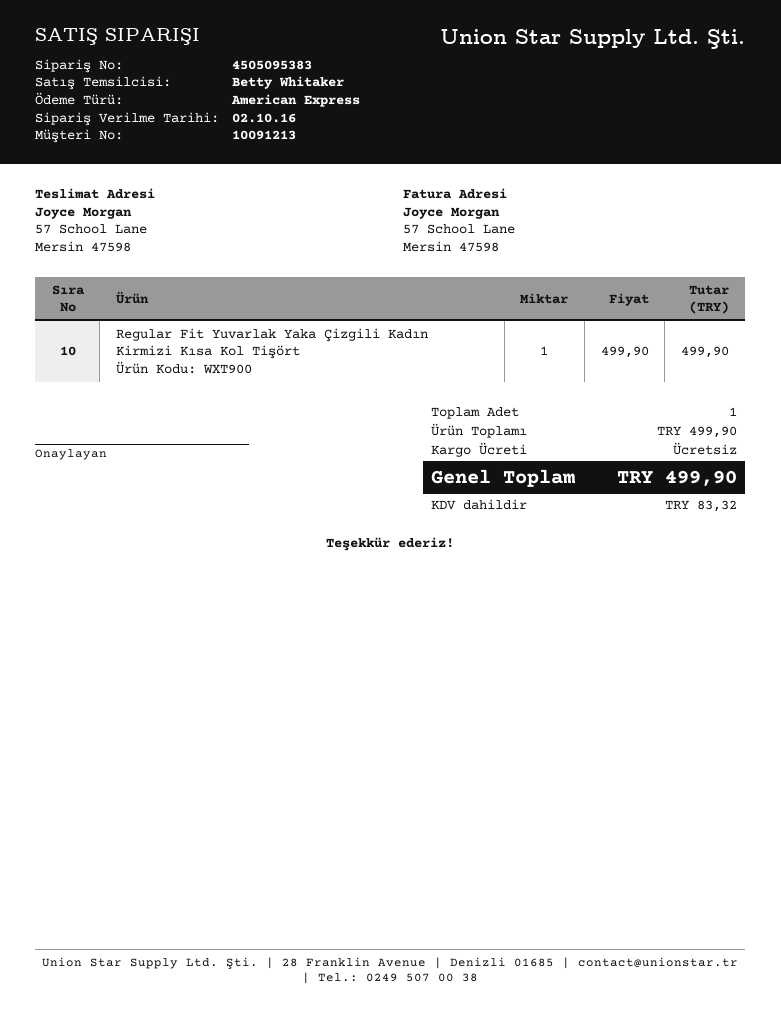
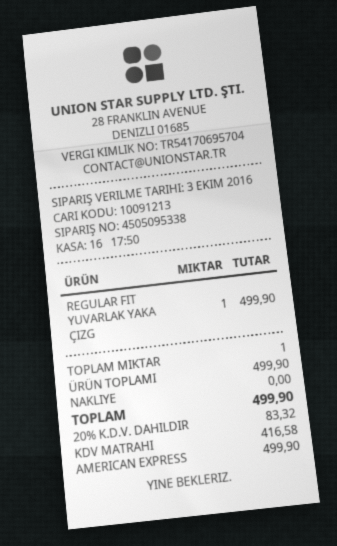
order number: 4505095383 -> 4505095338
order date: 2016-10-02 -> 2016-10-03

